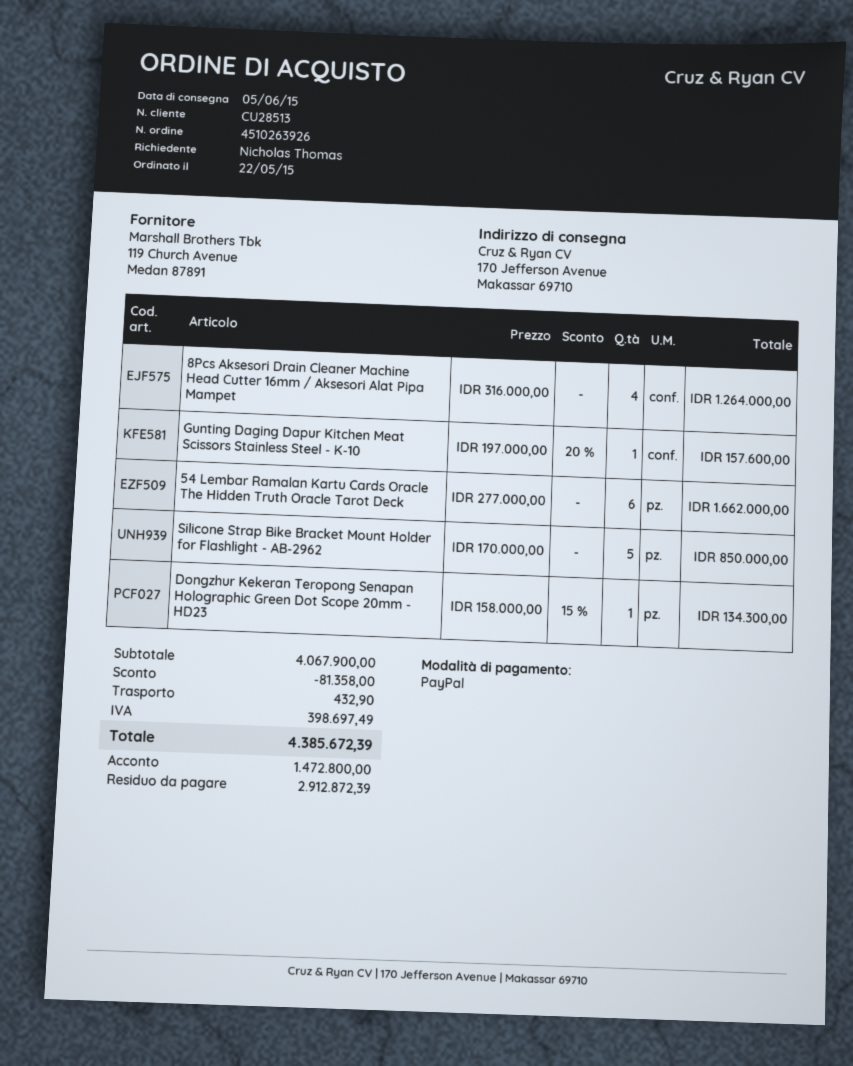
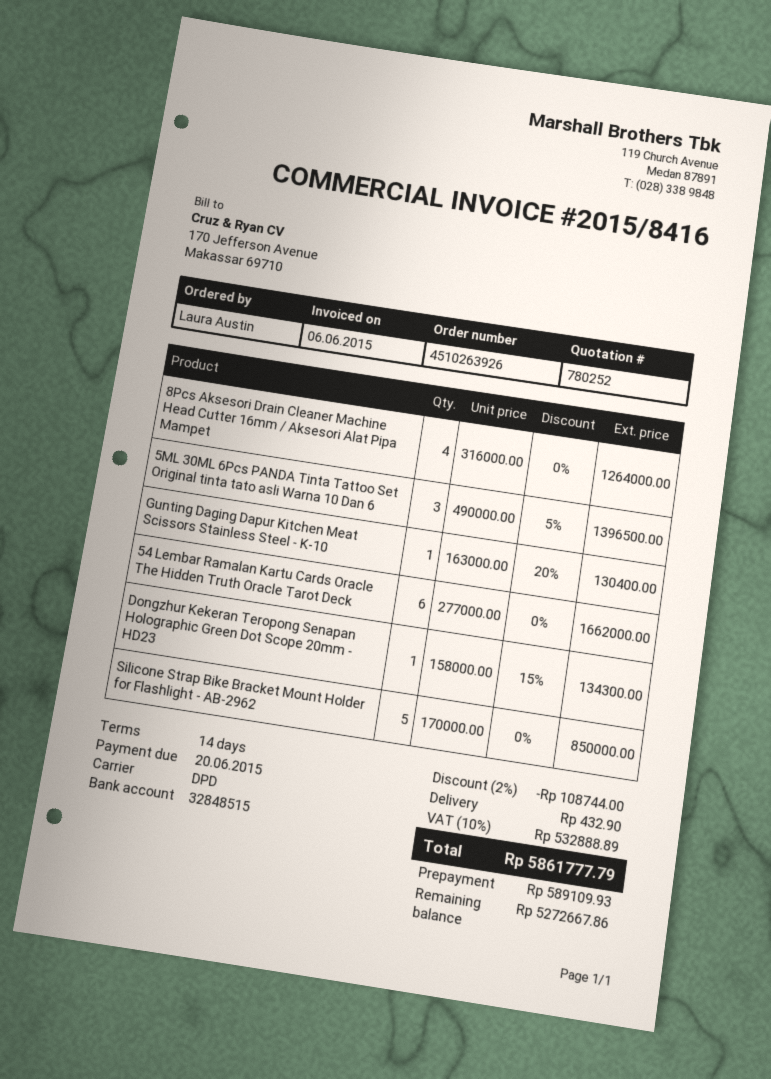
ordered by: Nicholas Thomas -> Laura Austin
Gunting Daging Dapur Kitchen Meat Scissors Stainless Steel - K-10: 1 x 197000.00 - 20% = 157600.00 -> 1 x 163000.00 - 20% = 130400.00
5ML 30ML 6Pcs PANDA Tinta Tattoo Set Original tinta tato asli Warna 10 Dan 6: none -> 3 x 490000.00 - 5% = 1396500.00
discount: 81358.00 -> 108744.00
tax: 398697.49 -> 532888.89
total: 4385672.39 -> 5861777.79
deposit: 1472800.00 -> 589109.93
balance: 2912872.39 -> 5272667.86

